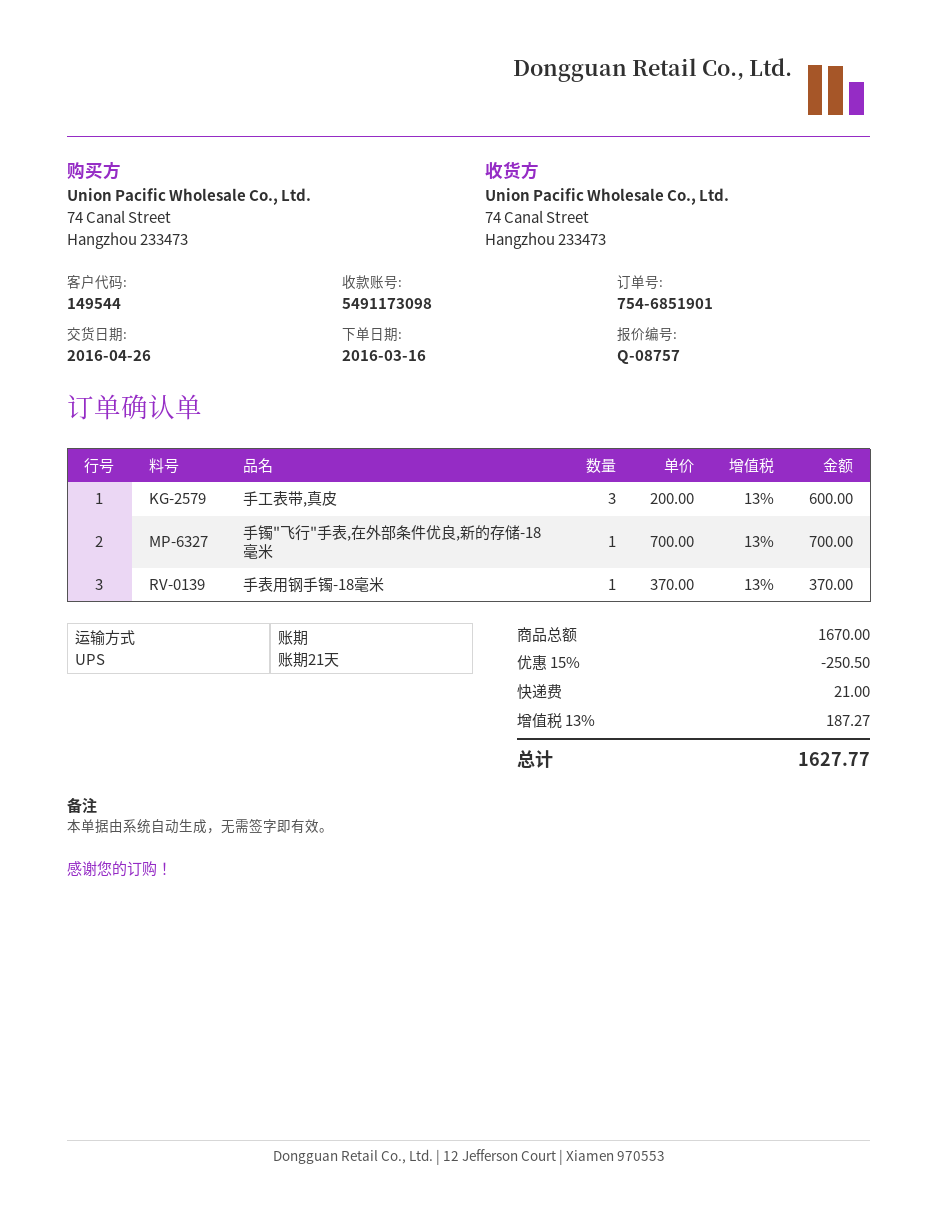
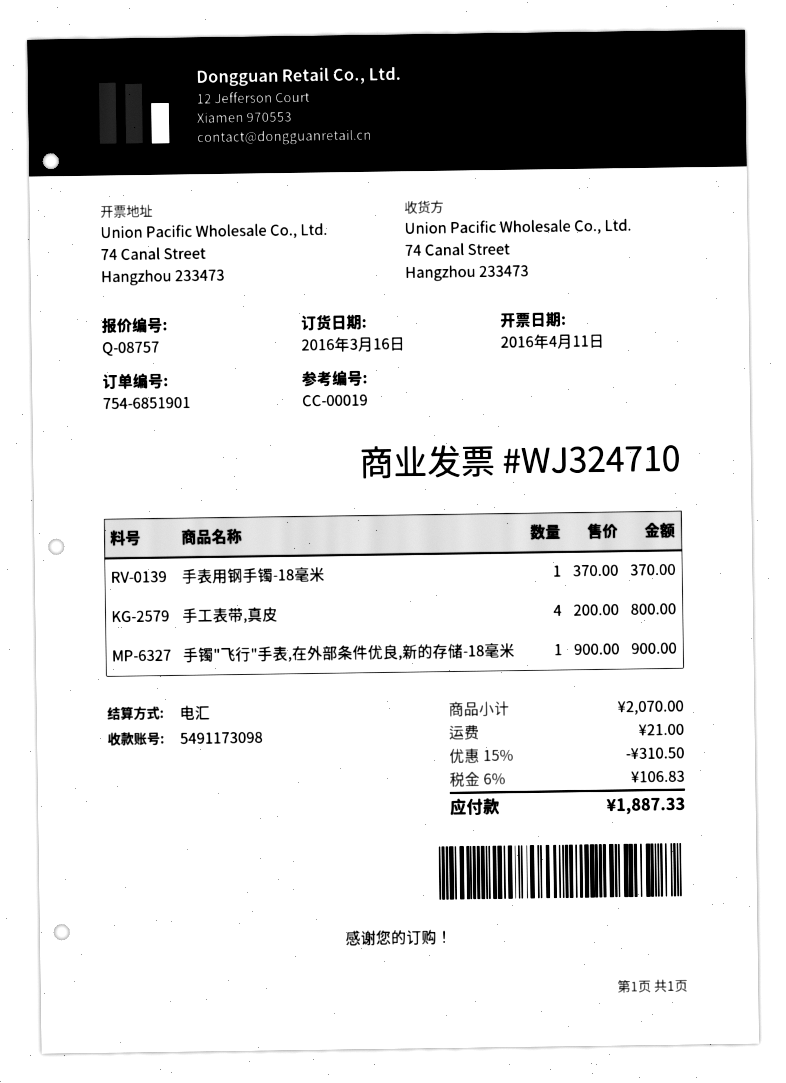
手工表带,真皮: 3 x 200.00 = 600.00 -> 4 x 200.00 = 800.00
手镯"飞行"手表,在外部条件优良,新的存储-18毫米: 1 x 700.00 = 700.00 -> 1 x 900.00 = 900.00
subtotal: 1670.00 -> 2070.00
discount: 15% = 250.50 -> 15% = 310.50
tax: 13% = 187.27 -> 6% = 106.83
total: 1627.77 -> 1887.33

